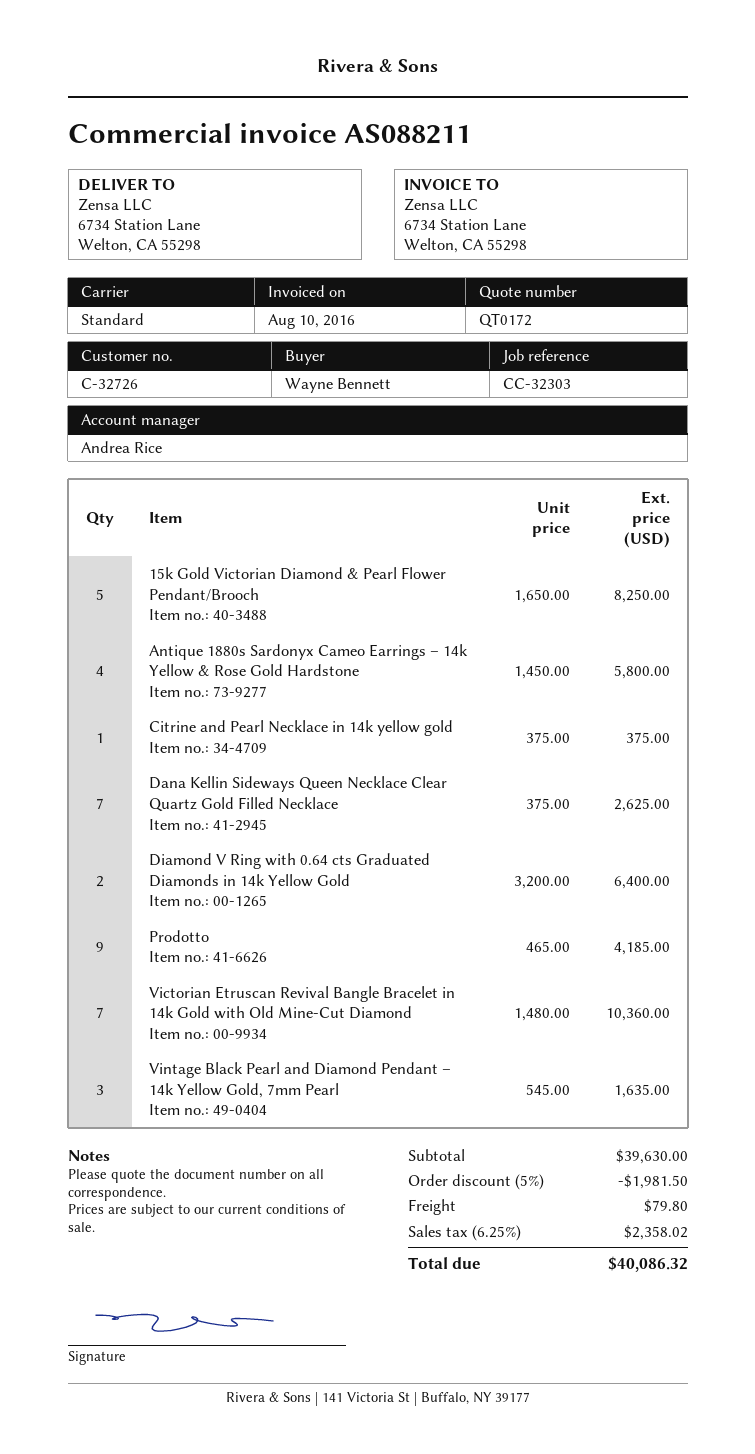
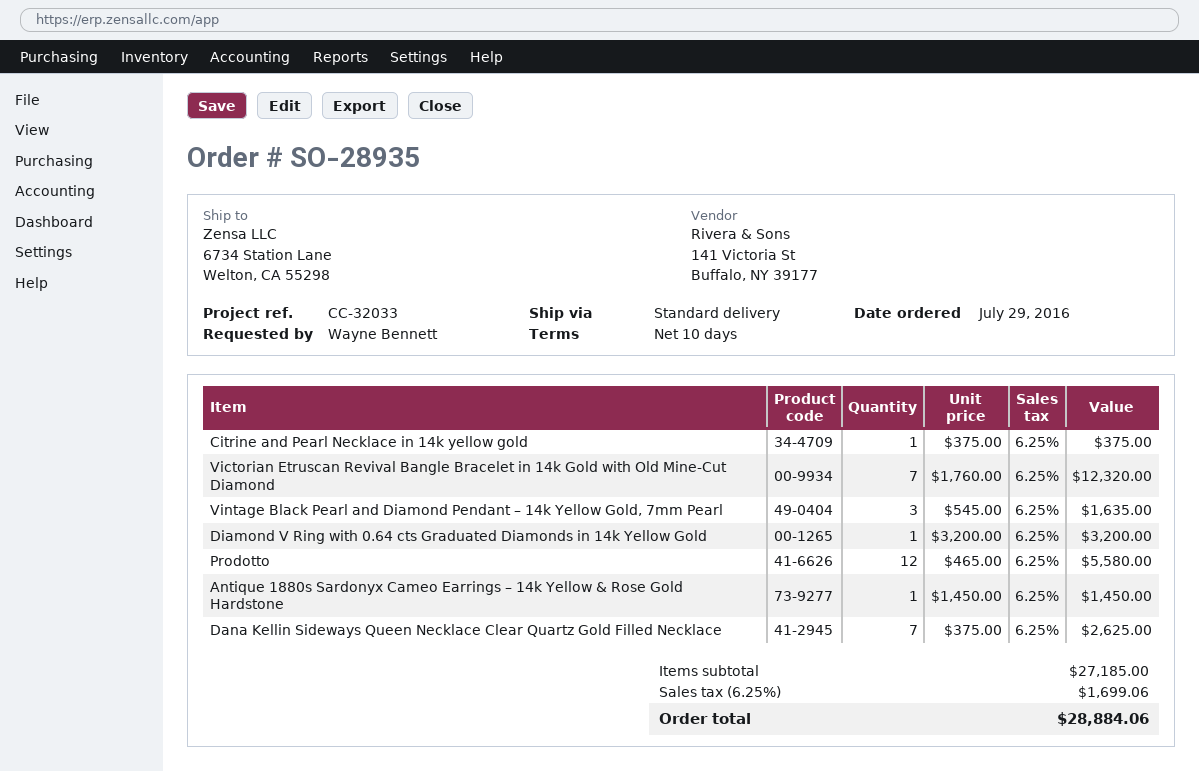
reference: CC-32303 -> CC-32033
15k Gold Victorian Diamond & Pearl Flower Pendant/Brooch: 5 x 1650.00 = 8250.00 -> none
Antique 1880s Sardonyx Cameo Earrings – 14k Yellow & Rose Gold Hardstone: 4 x 1450.00 = 5800.00 -> 1 x 1450.00 = 1450.00
Diamond V Ring with 0.64 cts Graduated Diamonds in 14k Yellow Gold: 2 x 3200.00 = 6400.00 -> 1 x 3200.00 = 3200.00
Prodotto: 9 x 465.00 = 4185.00 -> 12 x 465.00 = 5580.00
Victorian Etruscan Revival Bangle Bracelet in 14k Gold with Old Mine-Cut Diamond: 7 x 1480.00 = 10360.00 -> 7 x 1760.00 = 12320.00
subtotal: 39630.00 -> 27185.00
discount: 5% = 1981.50 -> none
shipping: 79.80 -> none
tax: 6.25% = 2358.02 -> 6.25% = 1699.06
total: 40086.32 -> 28884.06

